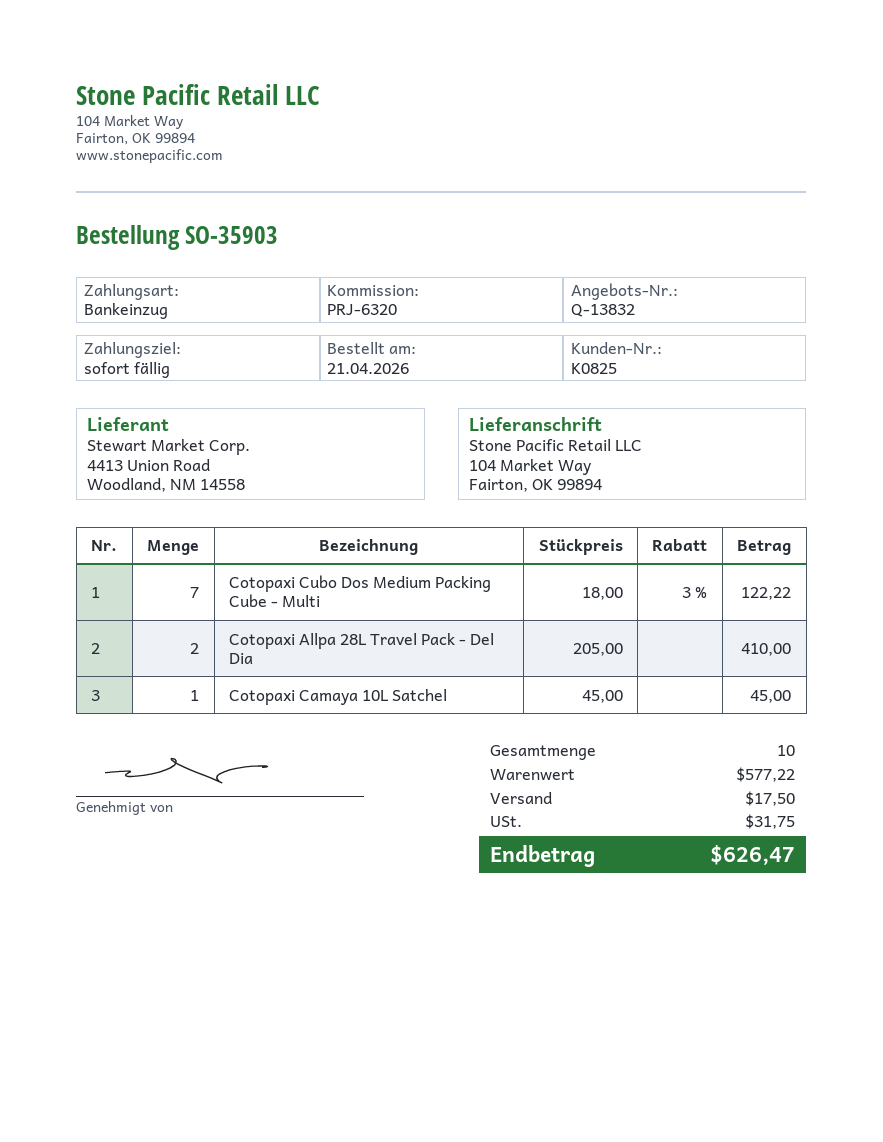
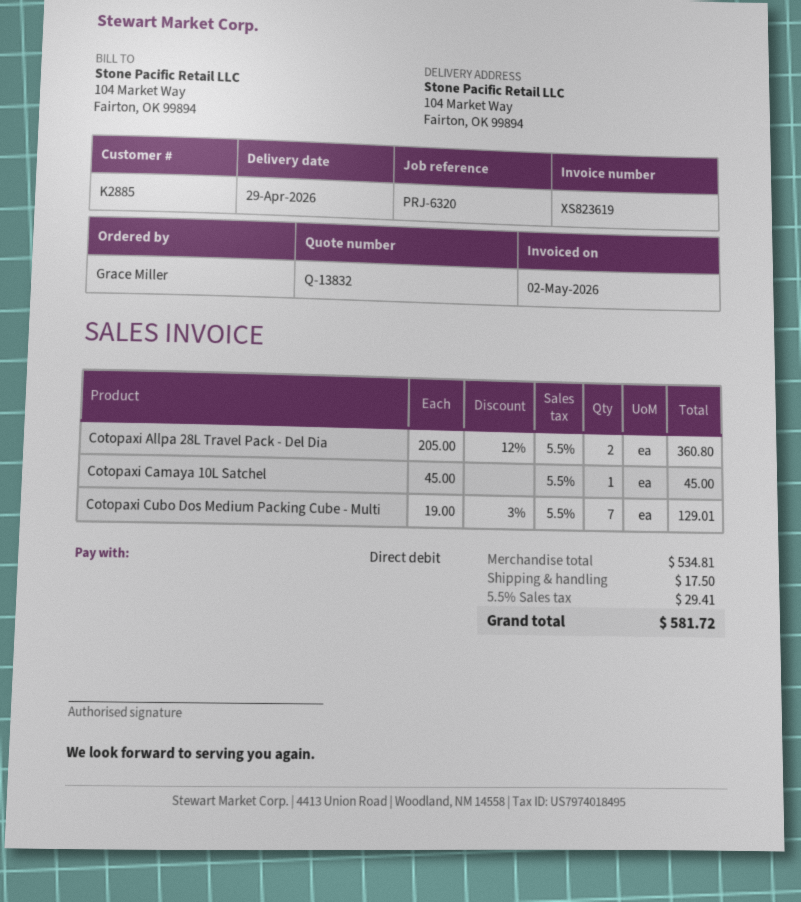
customer number: K0825 -> K2885
Cotopaxi Cubo Dos Medium Packing Cube - Multi: 7 x 18.00 - 3% = 122.22 -> 7 x 19.00 - 3% = 129.01
Cotopaxi Allpa 28L Travel Pack - Del Dia: 2 x 205.00 = 410.00 -> 2 x 205.00 - 12% = 360.80
subtotal: 577.22 -> 534.81
tax: 31.75 -> 29.41
total: 626.47 -> 581.72

